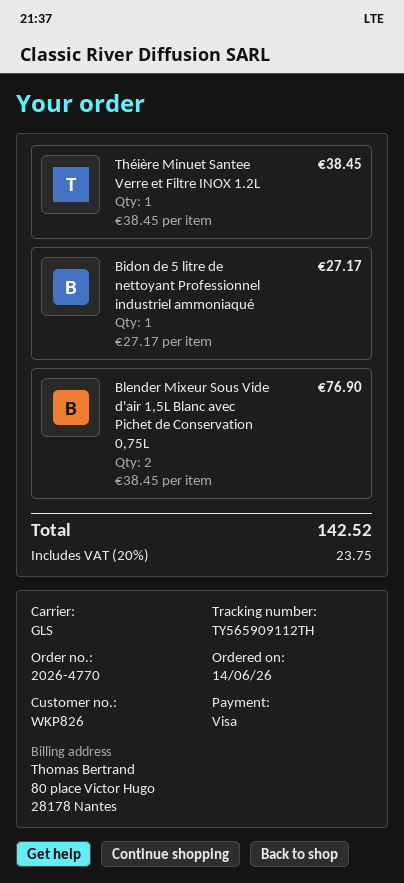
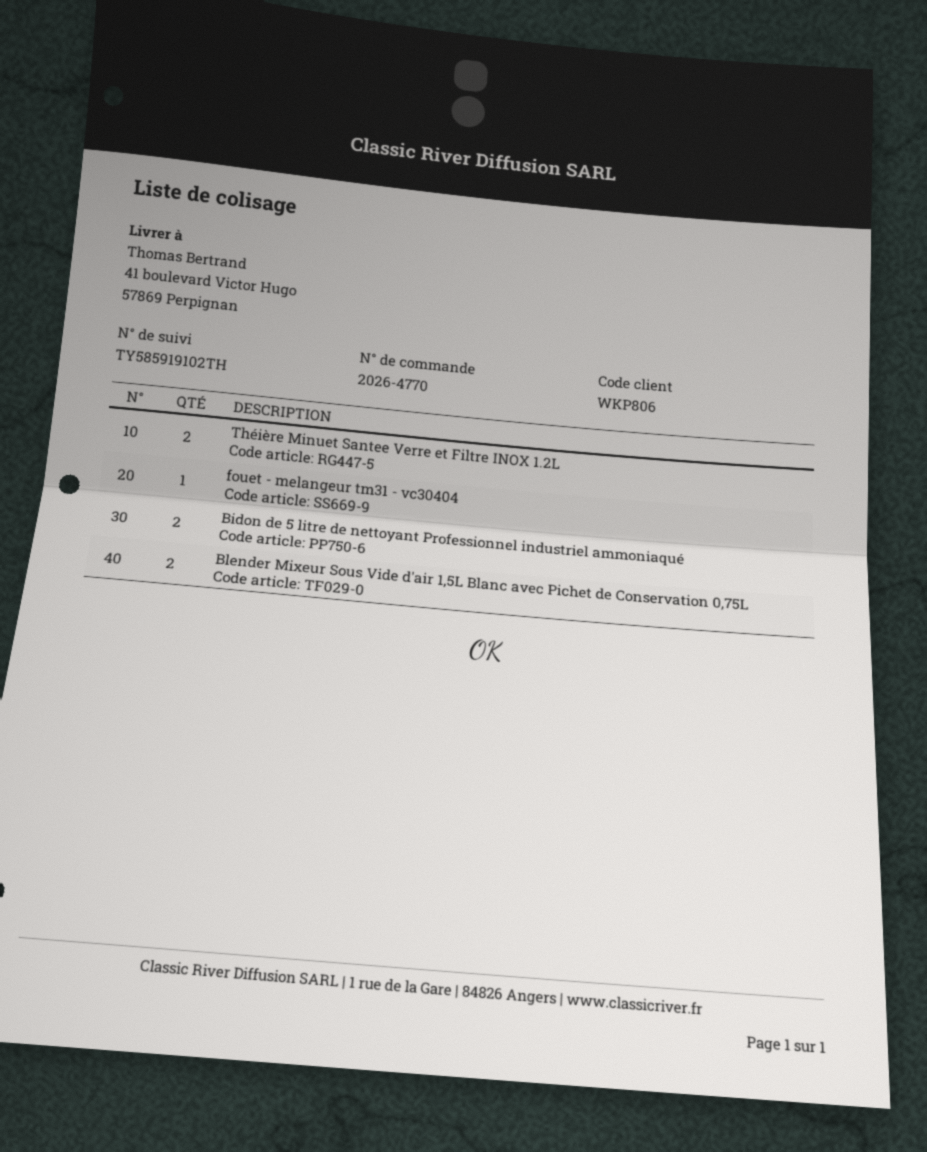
customer number: WKP826 -> WKP806
tracking number: TY565909112TH -> TY585919102TH
Théière Minuet Santee Verre et Filtre INOX 1.2L: 1 -> 2
Bidon de 5 litre de nettoyant Professionnel industriel ammoniaqué: 1 -> 2
fouet - melangeur tm31 - vc30404: none -> 1

